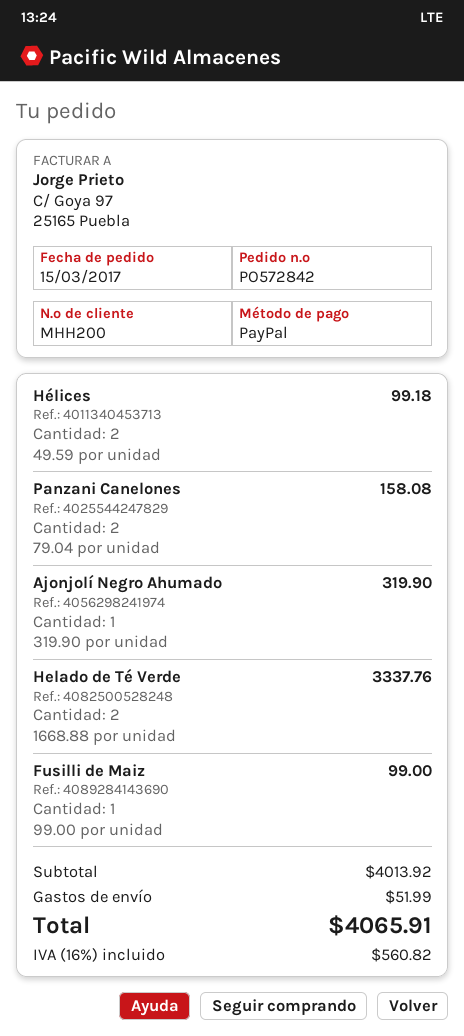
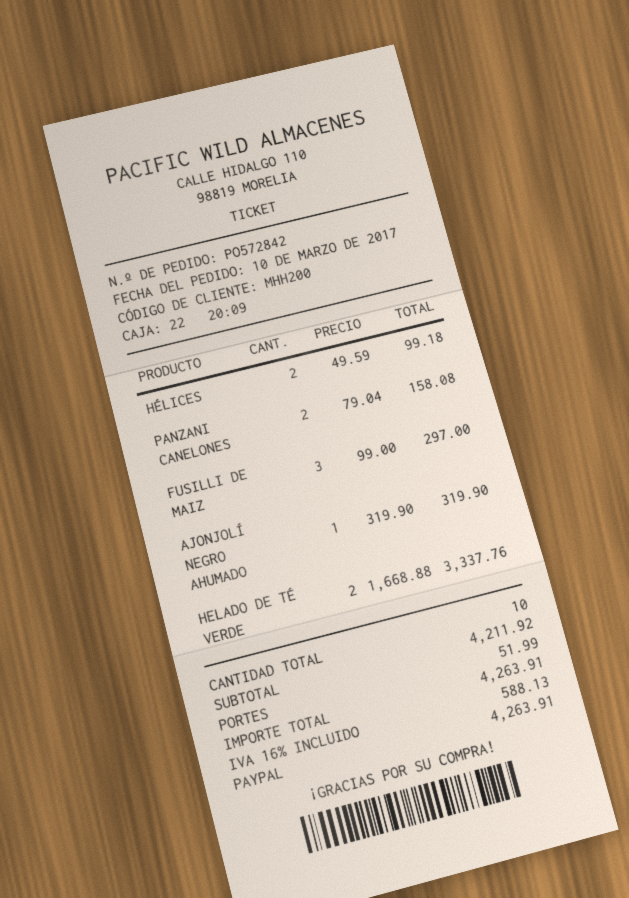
order date: 2017-03-15 -> 2017-03-10
Fusilli de Maiz: 1 x 99.00 = 99.00 -> 3 x 99.00 = 297.00
subtotal: 4013.92 -> 4211.92
tax: 16% = 560.82 -> 16% = 588.13
total: 4065.91 -> 4263.91

